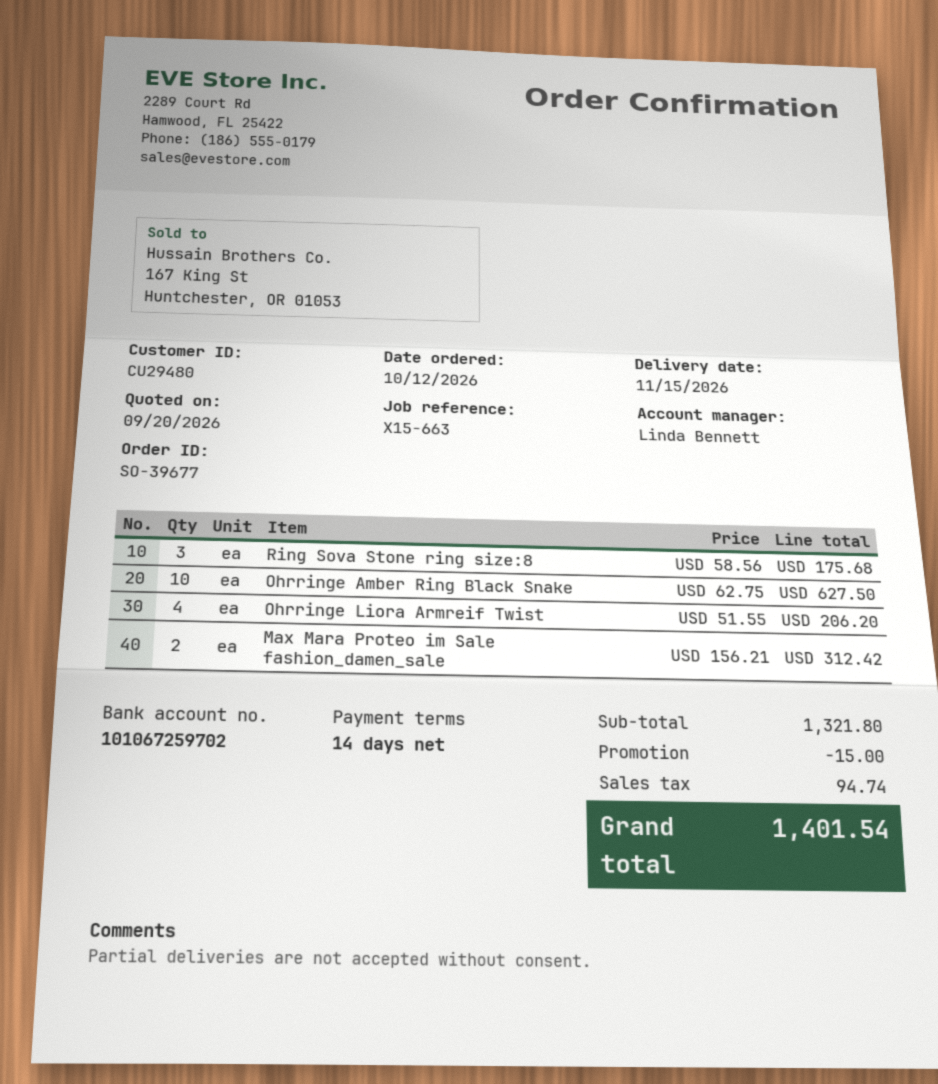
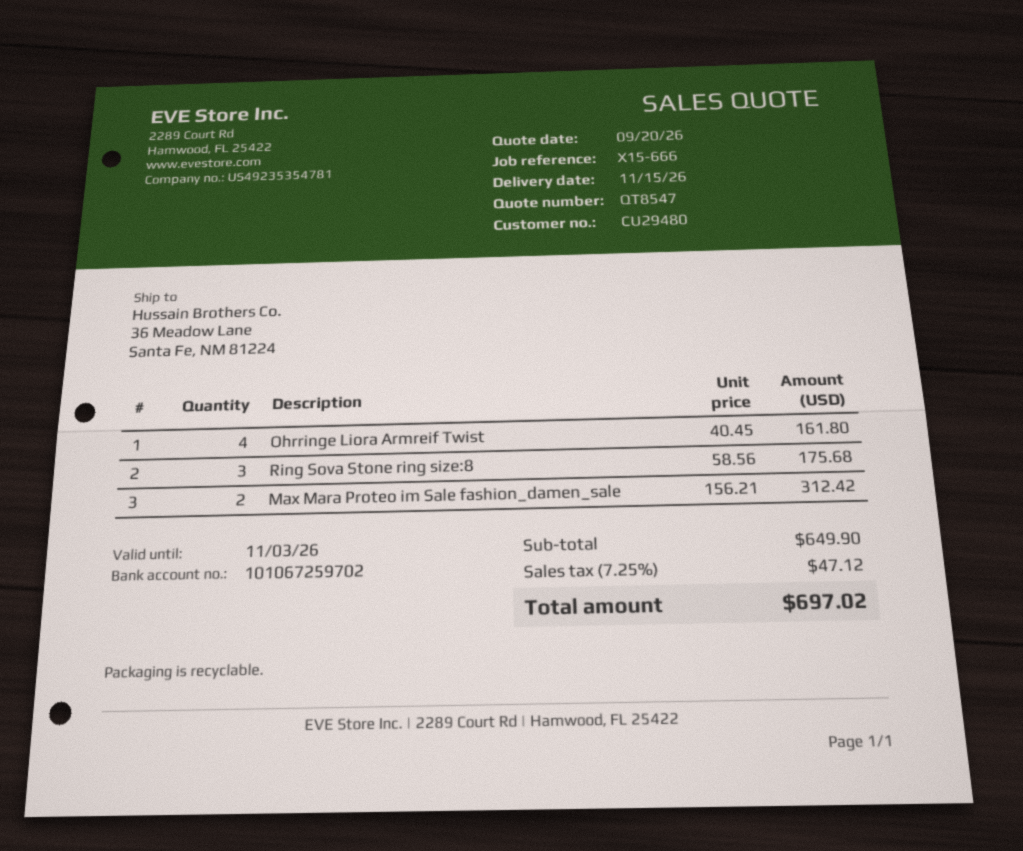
reference: X15-663 -> X15-666
Ohrringe Amber Ring Black Snake: 10 x 62.75 = 627.50 -> none
Ohrringe Liora Armreif Twist: 4 x 51.55 = 206.20 -> 4 x 40.45 = 161.80
subtotal: 1321.80 -> 649.90
discount: 15.00 -> none
tax: 94.74 -> 47.12
total: 1401.54 -> 697.02

